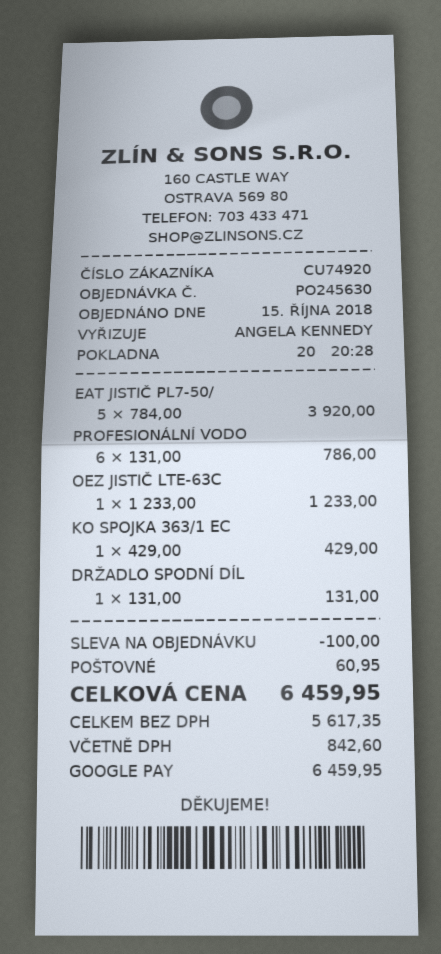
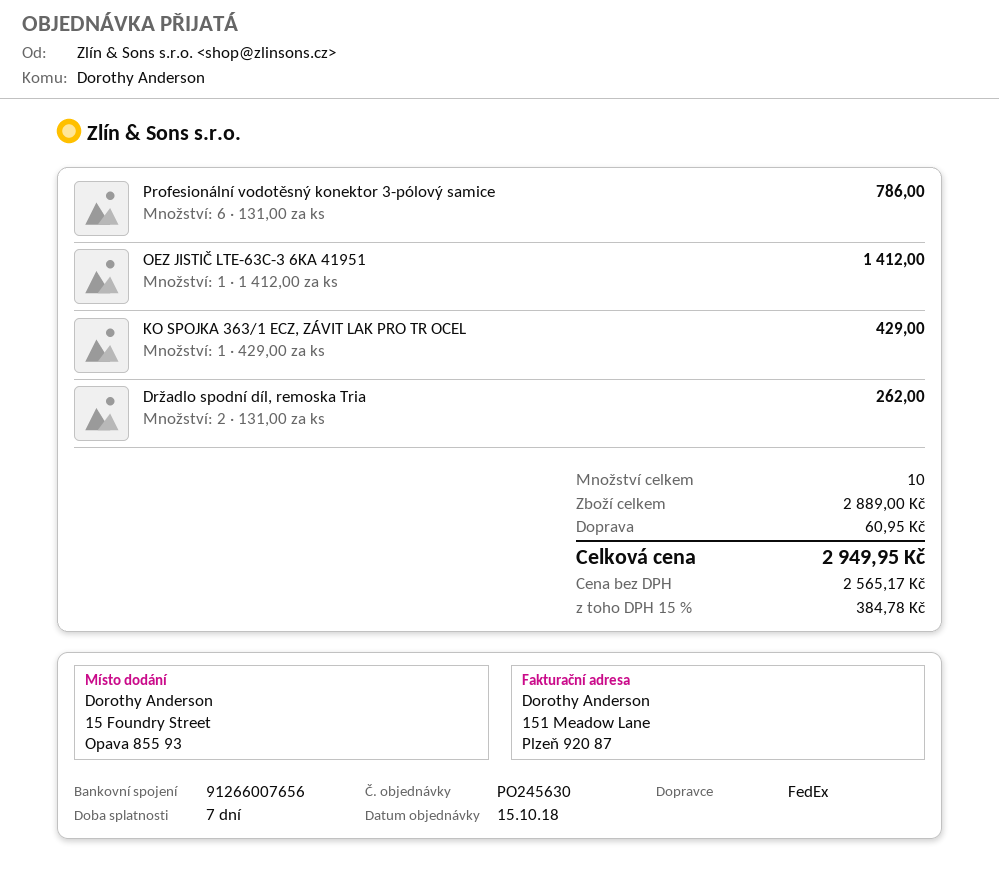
EAT JISTIČ PL7-50/: 5 x 784.00 = 3920.00 -> none
OEZ JISTIČ LTE-63C: 1 x 1233.00 = 1233.00 -> 1 x 1412.00 = 1412.00
DRŽADLO SPODNÍ DÍL: 1 x 131.00 = 131.00 -> 2 x 131.00 = 262.00
discount: 100.00 -> none
net: 5617.35 -> 2565.17
tax: 842.60 -> 384.78
total: 6459.95 -> 2949.95

